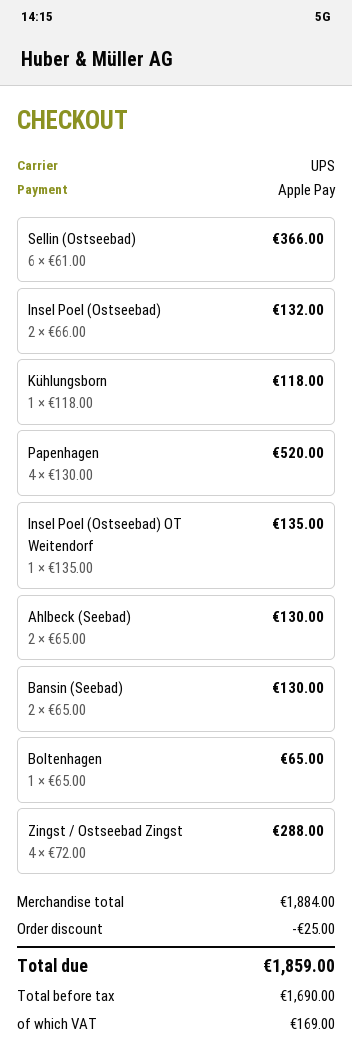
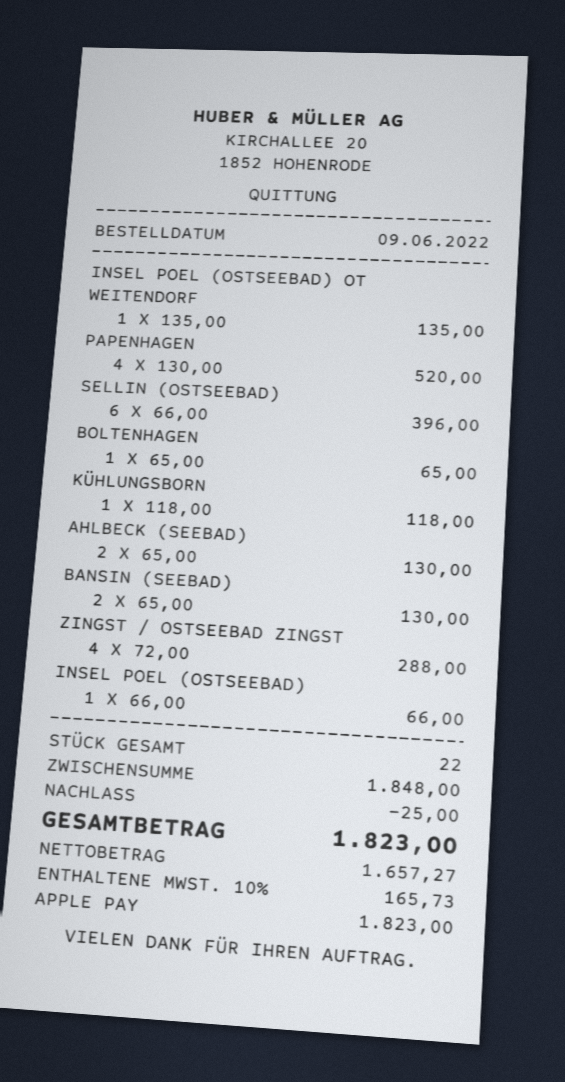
Sellin (Ostseebad): 6 x 61.00 = 366.00 -> 6 x 66.00 = 396.00
Insel Poel (Ostseebad): 2 x 66.00 = 132.00 -> 1 x 66.00 = 66.00
subtotal: 1884.00 -> 1848.00
net: 1690.00 -> 1657.27
tax: 169.00 -> 165.73
total: 1859.00 -> 1823.00

